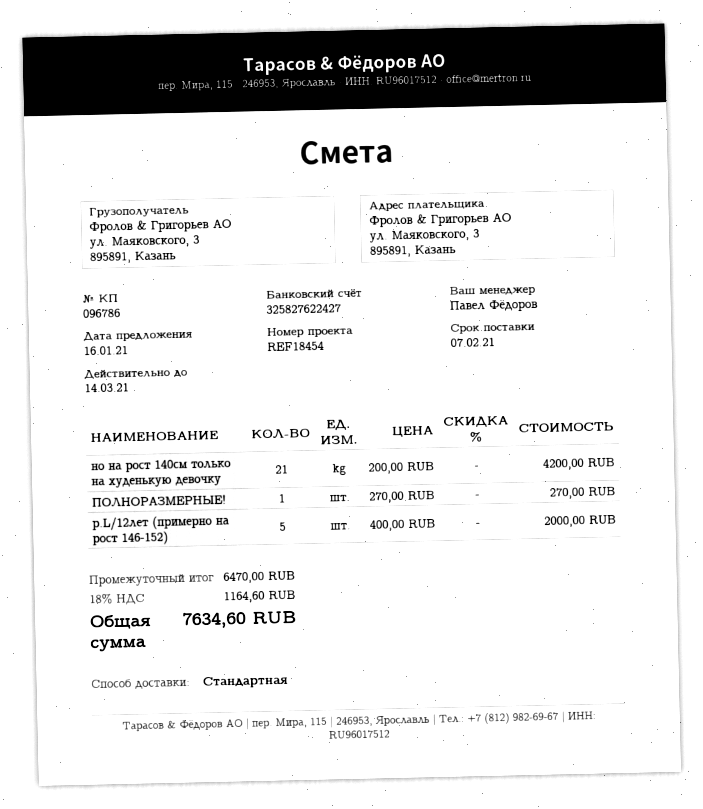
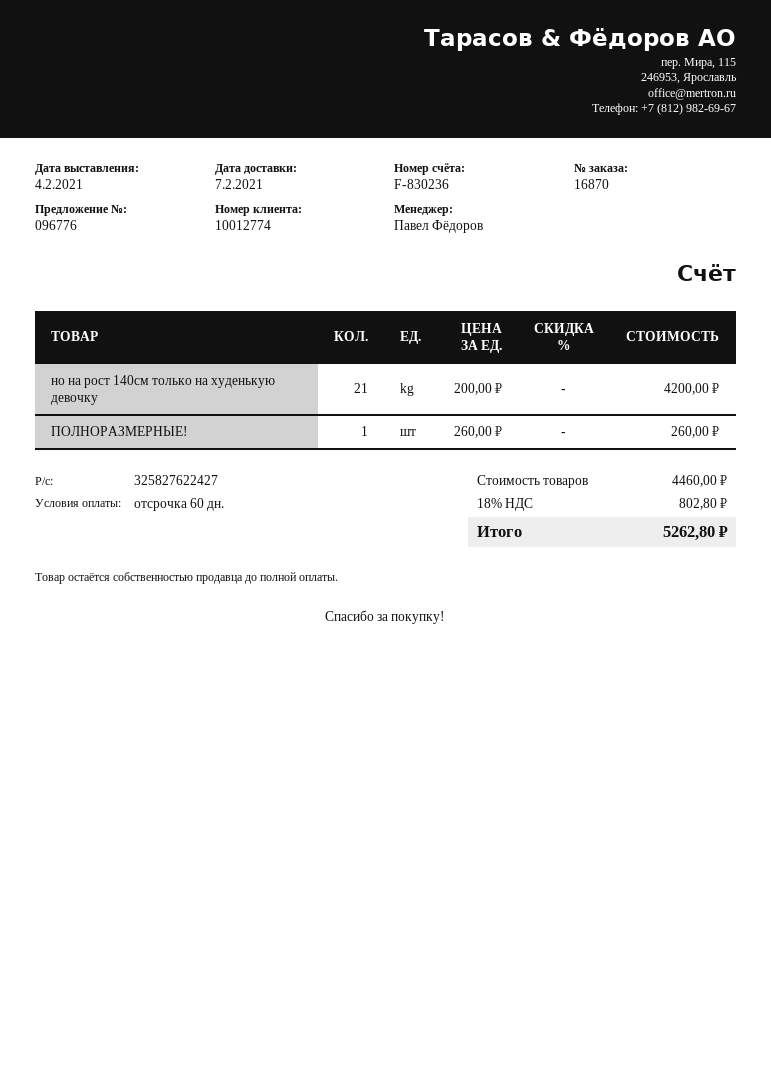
quote number: 096786 -> 096776
ПОЛНОРАЗМЕРНЫЕ!: 1 x 270.00 = 270.00 -> 1 x 260.00 = 260.00
р.L/12лет (примерно на рост 146-152): 5 x 400.00 = 2000.00 -> none
subtotal: 6470.00 -> 4460.00
tax: 18% = 1164.60 -> 18% = 802.80
total: 7634.60 -> 5262.80

